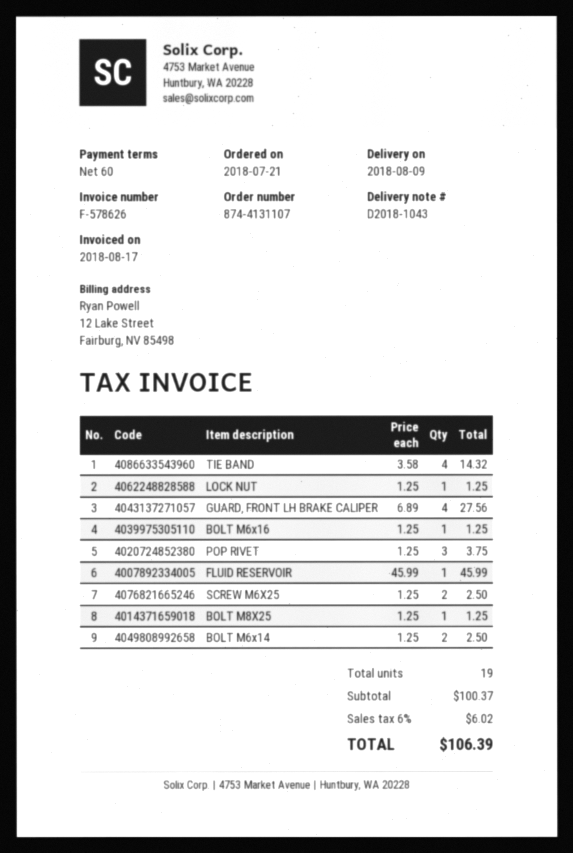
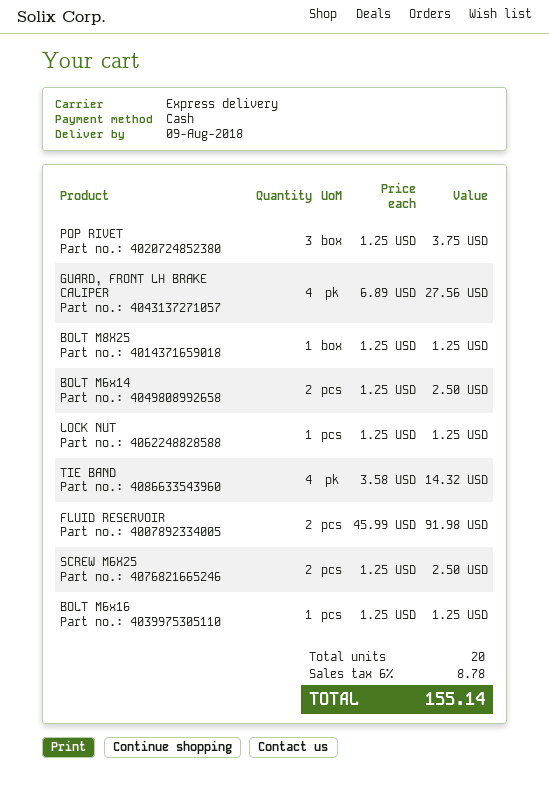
FLUID RESERVOIR: 1 x 45.99 = 45.99 -> 2 x 45.99 = 91.98
total quantity: 19 -> 20
tax: 6% = 6.02 -> 6% = 8.78
total: 106.39 -> 155.14

